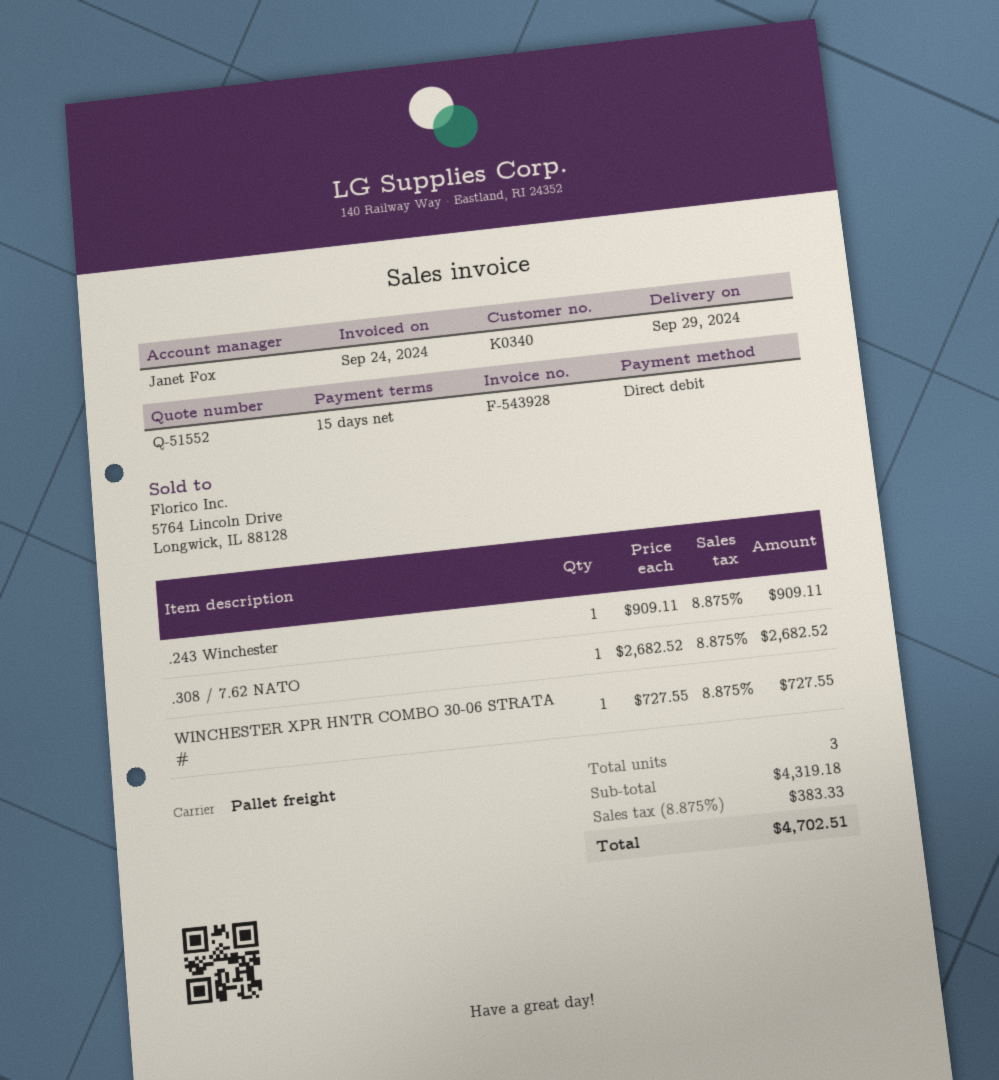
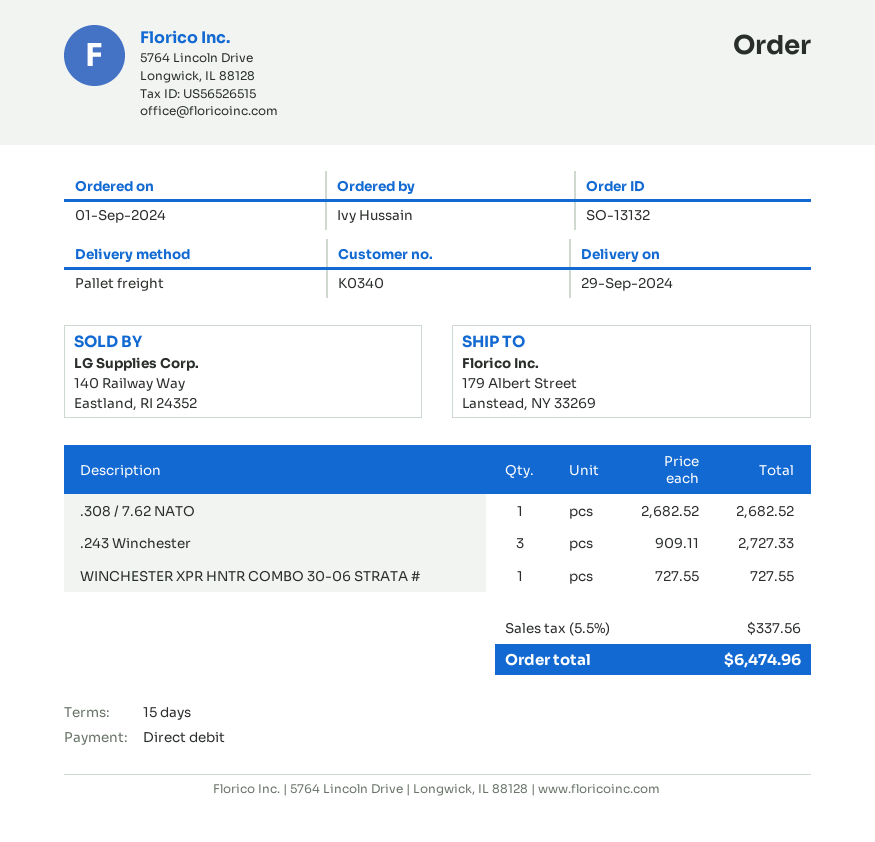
.243 Winchester: 1 x 909.11 = 909.11 -> 3 x 909.11 = 2727.33
tax: 8.875% = 383.33 -> 5.5% = 337.56
total: 4702.51 -> 6474.96

